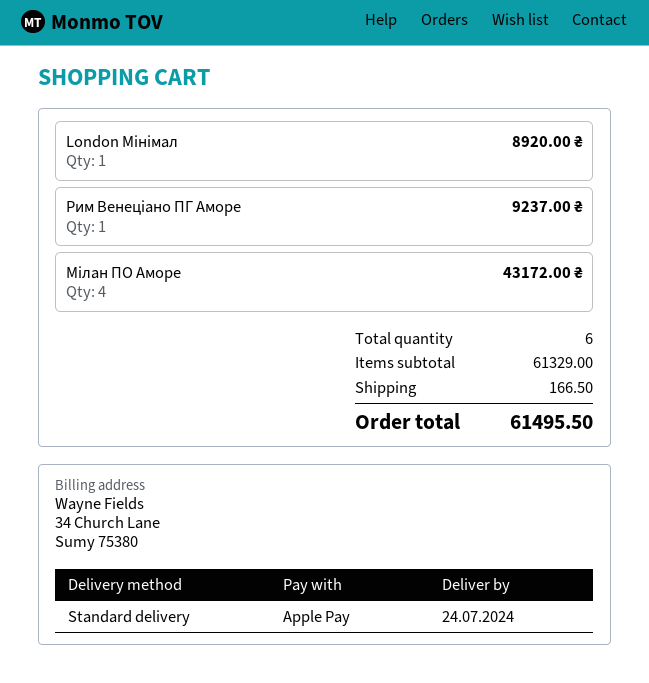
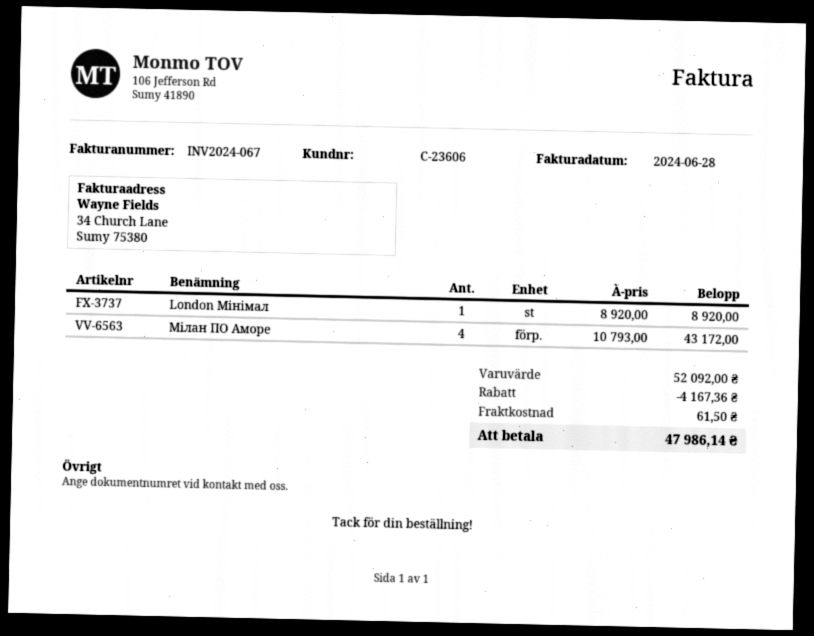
Рим Венеціано ПГ Аморе: 1 for 9237.00 -> none
subtotal: 61329.00 -> 52092.00
discount: none -> 4167.36
shipping: 166.50 -> 61.50
total: 61495.50 -> 47986.14

